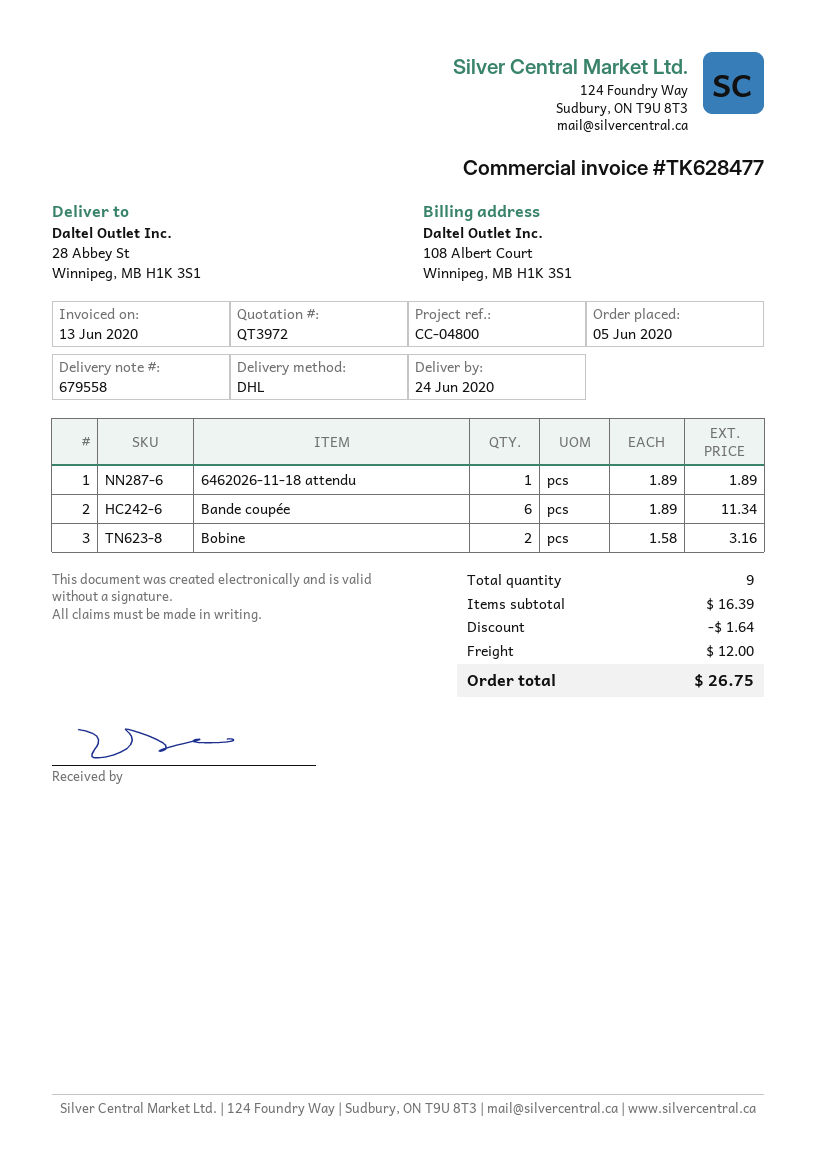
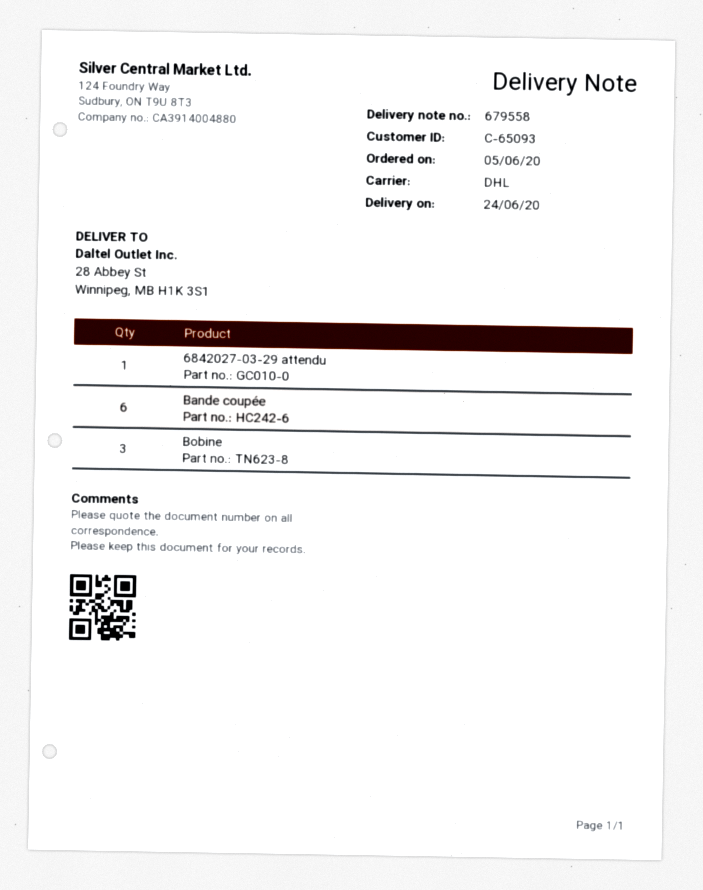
6462026-11-18 attendu: 1 -> none
Bobine: 2 -> 3
6842027-03-29 attendu: none -> 1

